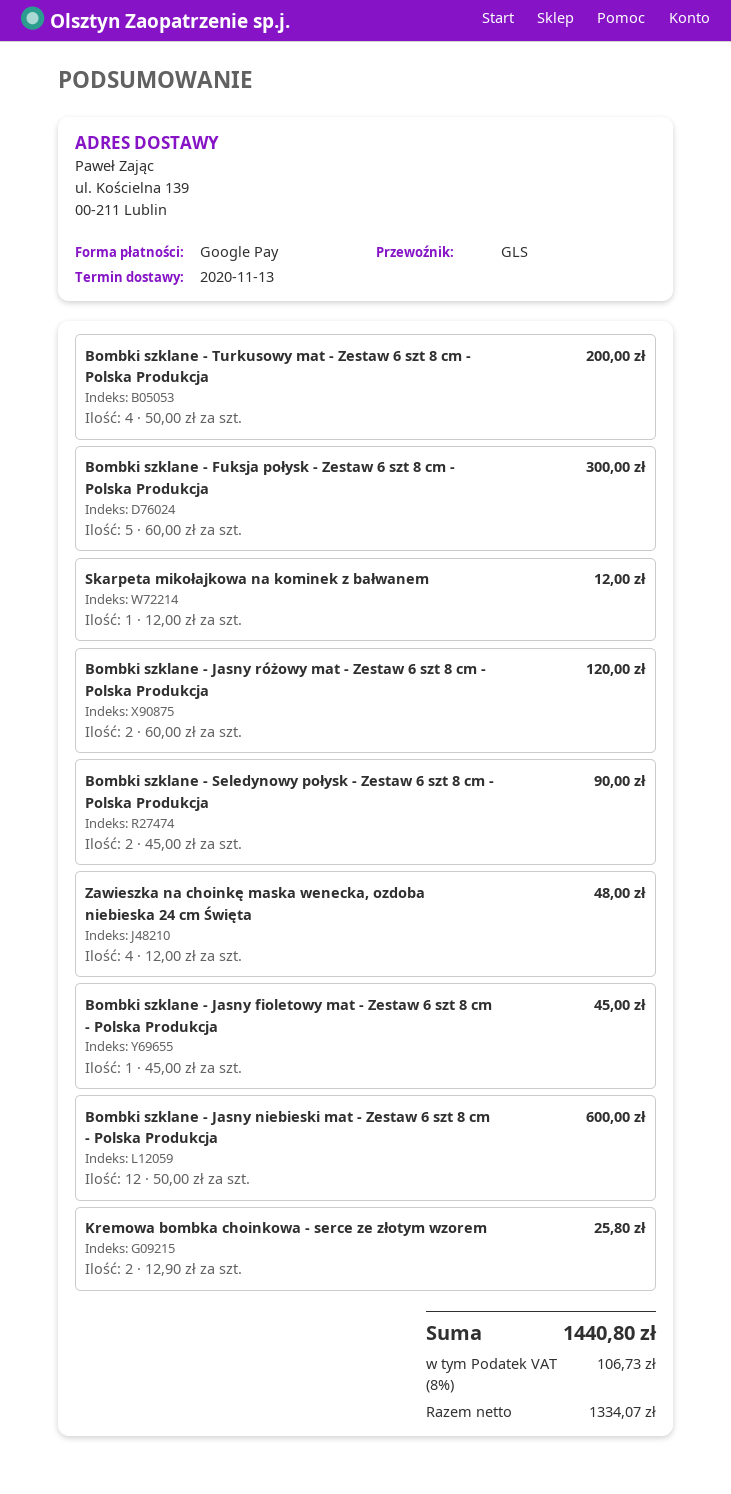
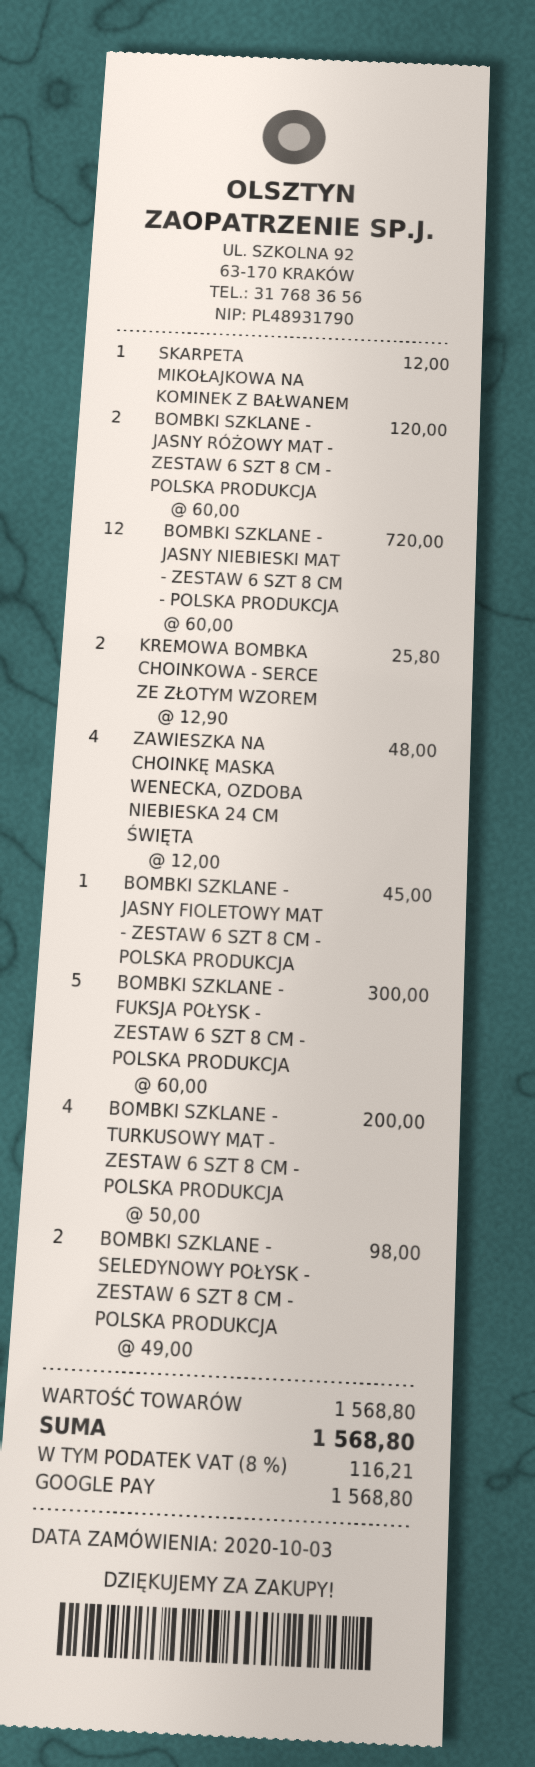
Bombki szklane - Seledynowy połysk - Zestaw 6 szt 8 cm - Polska Produkcja: 2 x 45.00 = 90.00 -> 2 x 49.00 = 98.00
Bombki szklane - Jasny niebieski mat - Zestaw 6 szt 8 cm - Polska Produkcja: 12 x 50.00 = 600.00 -> 12 x 60.00 = 720.00
tax: 8% = 106.73 -> 8% = 116.21
total: 1440.80 -> 1568.80

